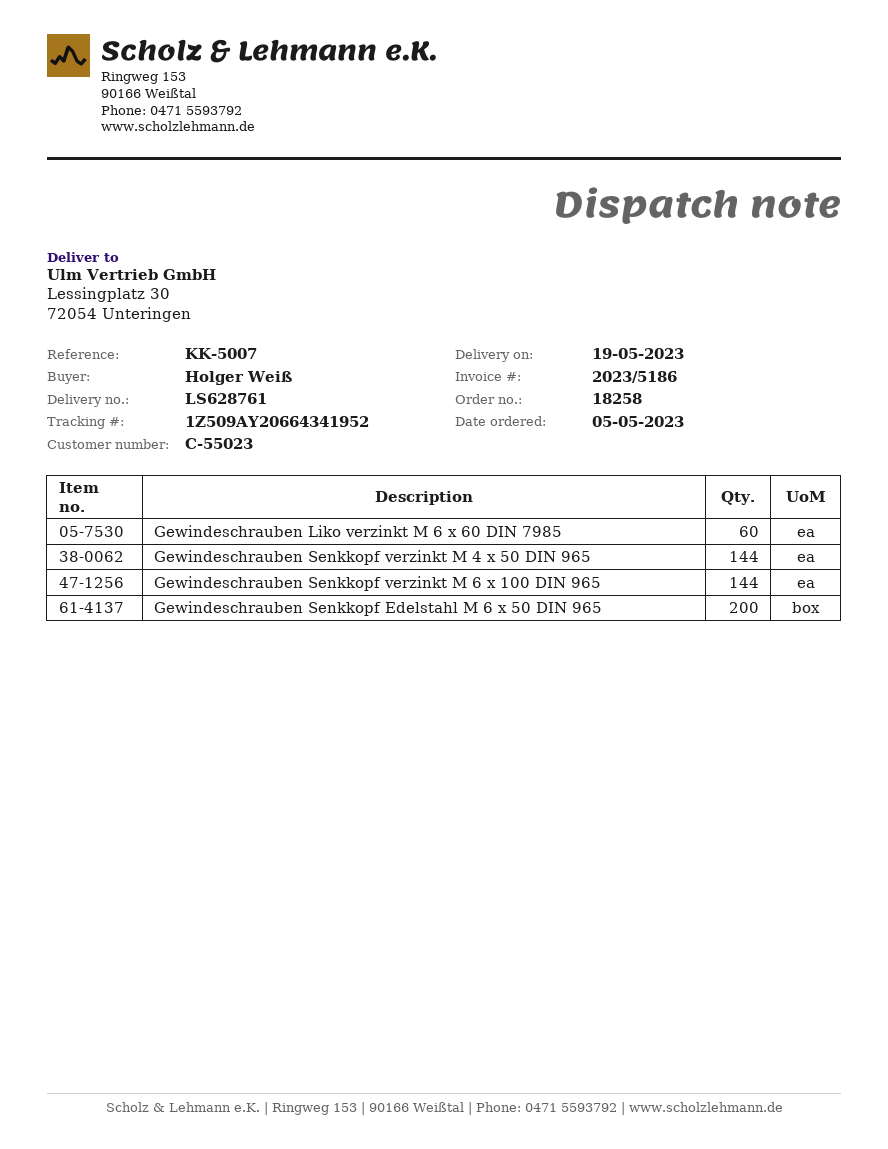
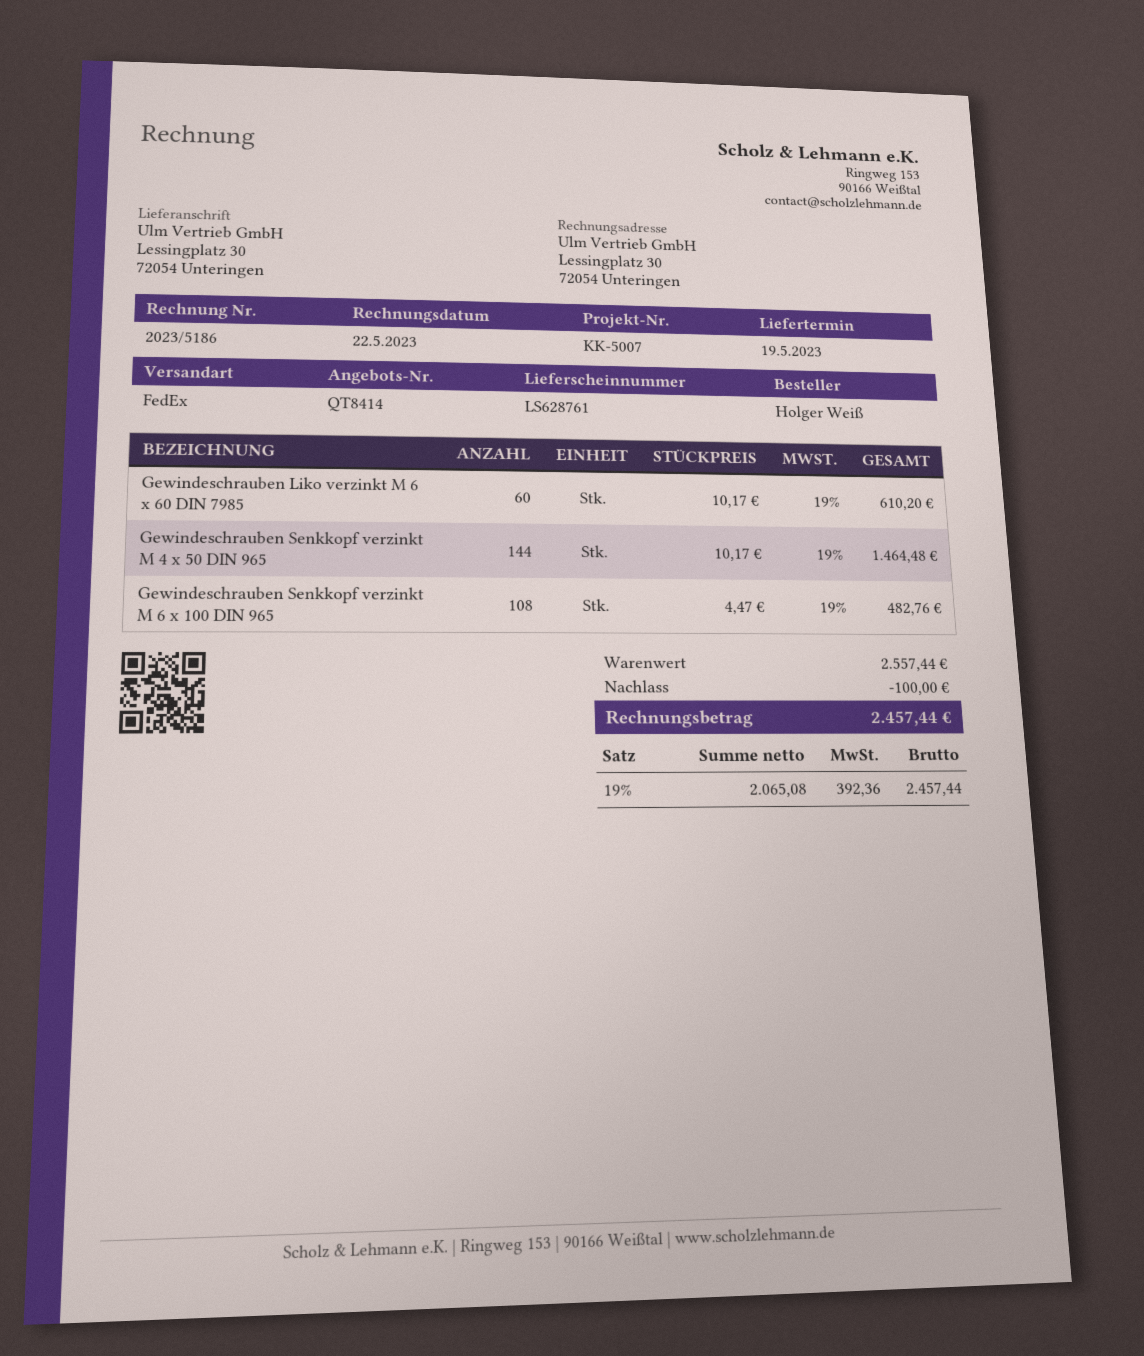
Gewindeschrauben Senkkopf verzinkt M 6 x 100 DIN 965: 144 -> 108
Gewindeschrauben Senkkopf Edelstahl M 6 x 50 DIN 965: 200 -> none

